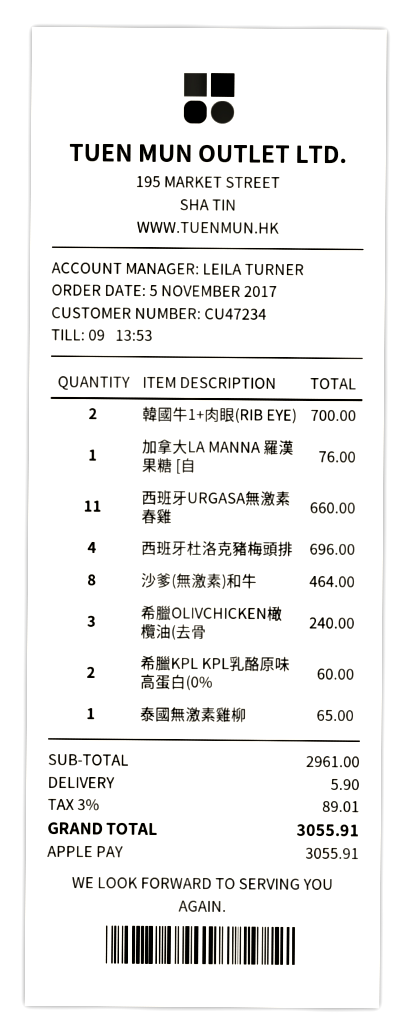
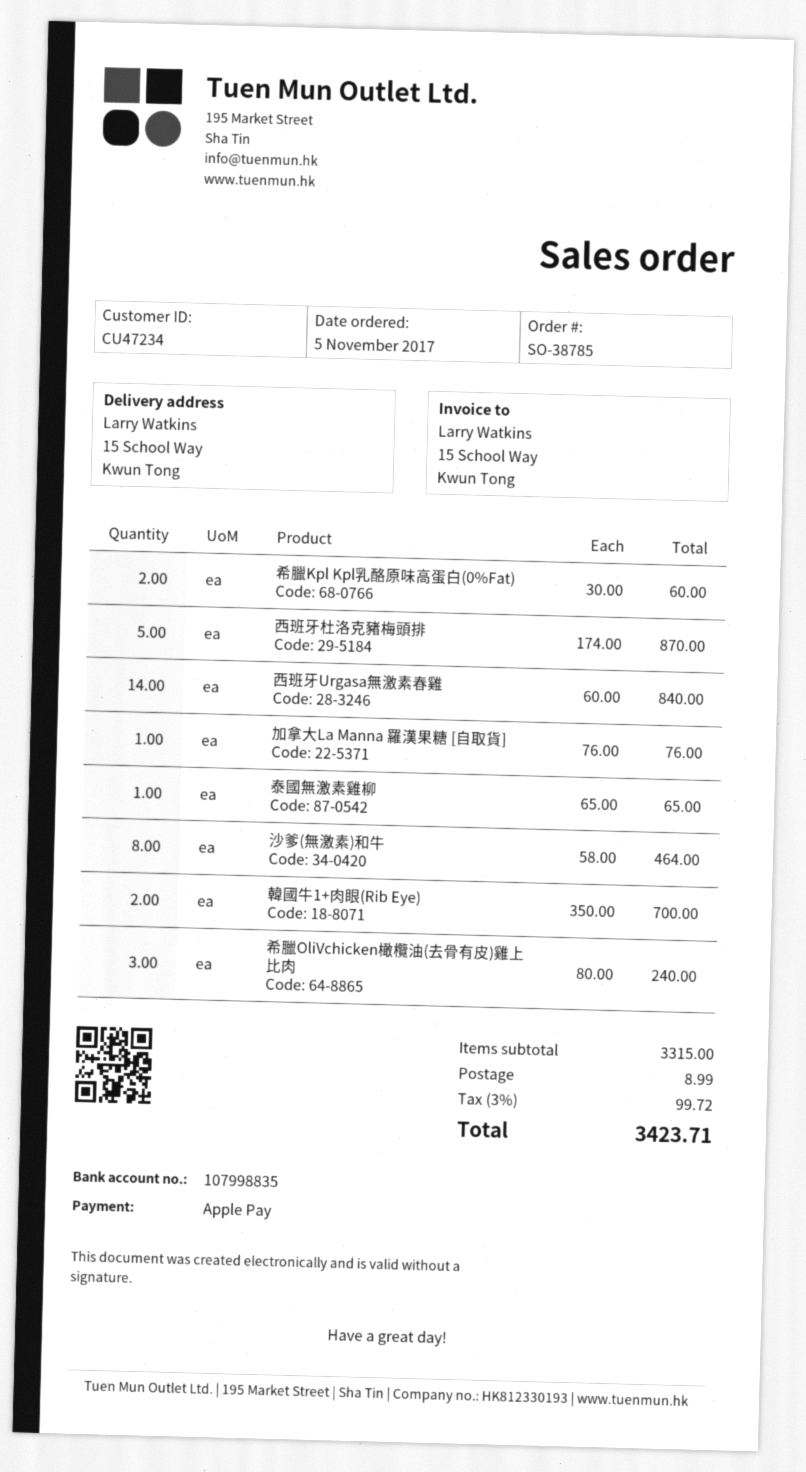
西班牙URGASA無激素春雞: 11 for 660.00 -> 14 for 840.00
西班牙杜洛克豬梅頭排: 4 for 696.00 -> 5 for 870.00
subtotal: 2961.00 -> 3315.00
shipping: 5.90 -> 8.99
tax: 3% = 89.01 -> 3% = 99.72
total: 3055.91 -> 3423.71

